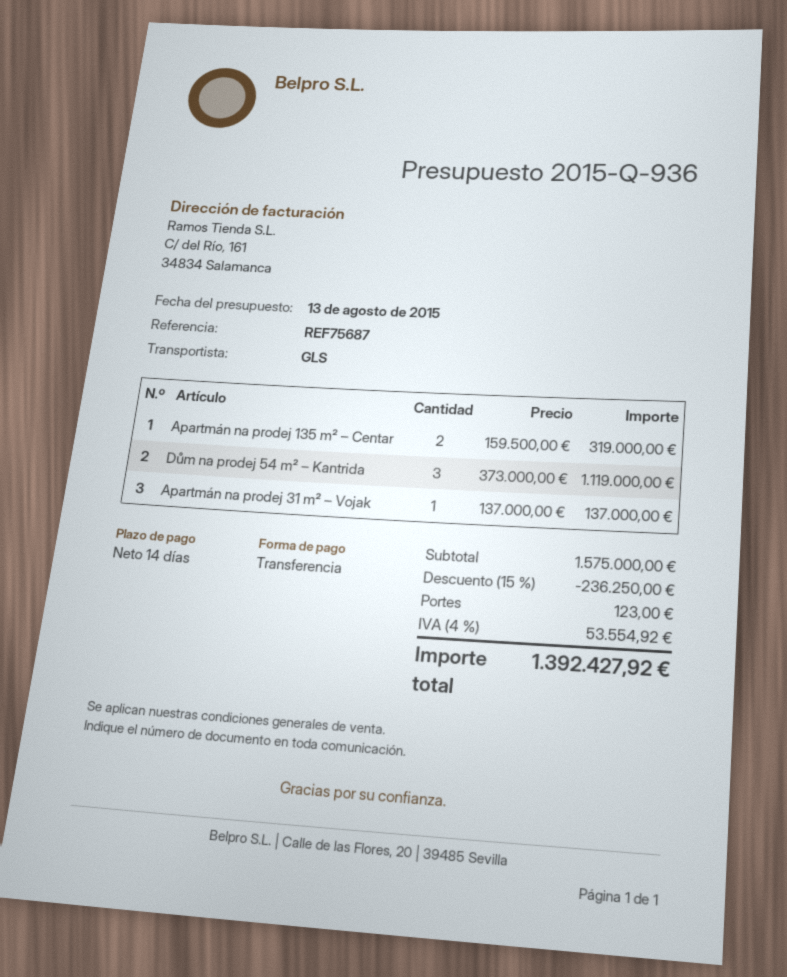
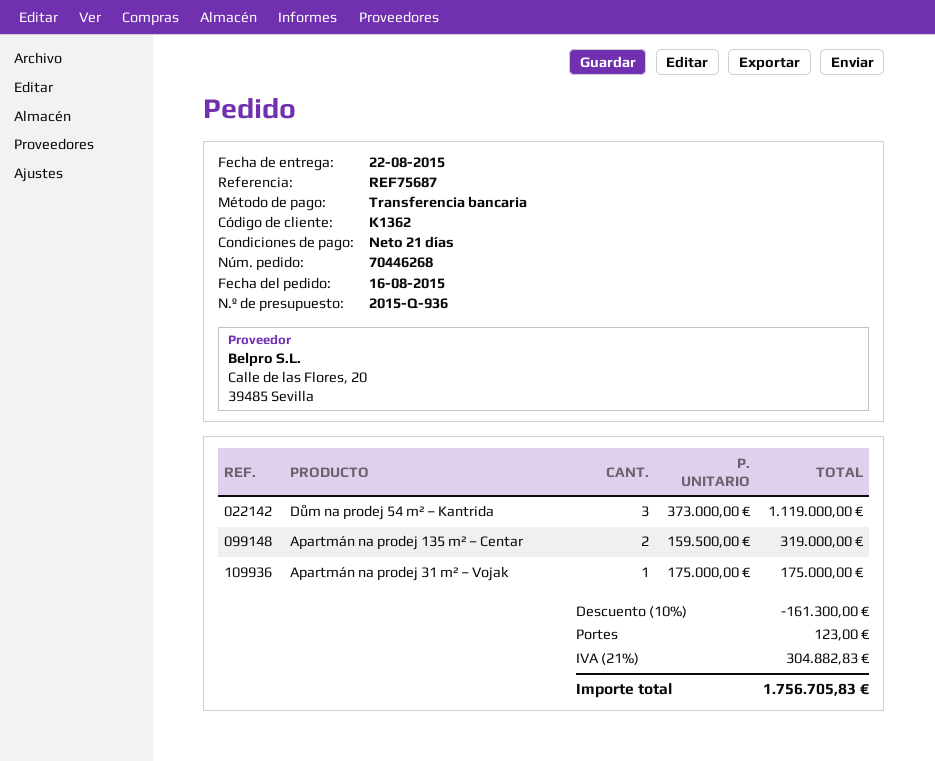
payment terms: 14 days -> 21 days
Apartmán na prodej 31 m² – Vojak: 1 x 137000.00 = 137000.00 -> 1 x 175000.00 = 175000.00
discount: 15% = 236250.00 -> 10% = 161300.00
tax: 4% = 53554.92 -> 21% = 304882.83
total: 1392427.92 -> 1756705.83

